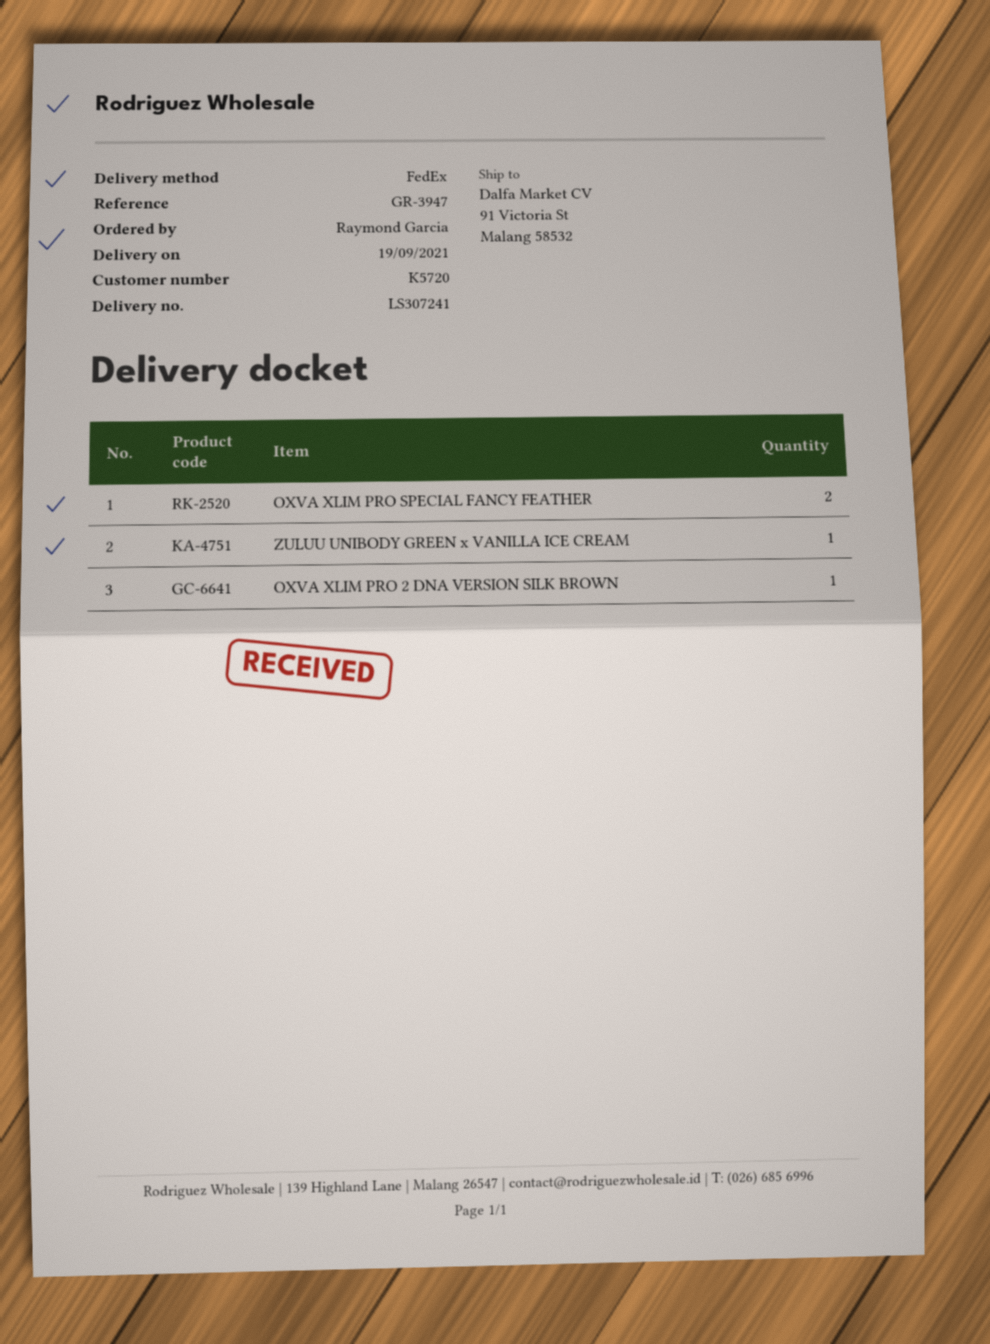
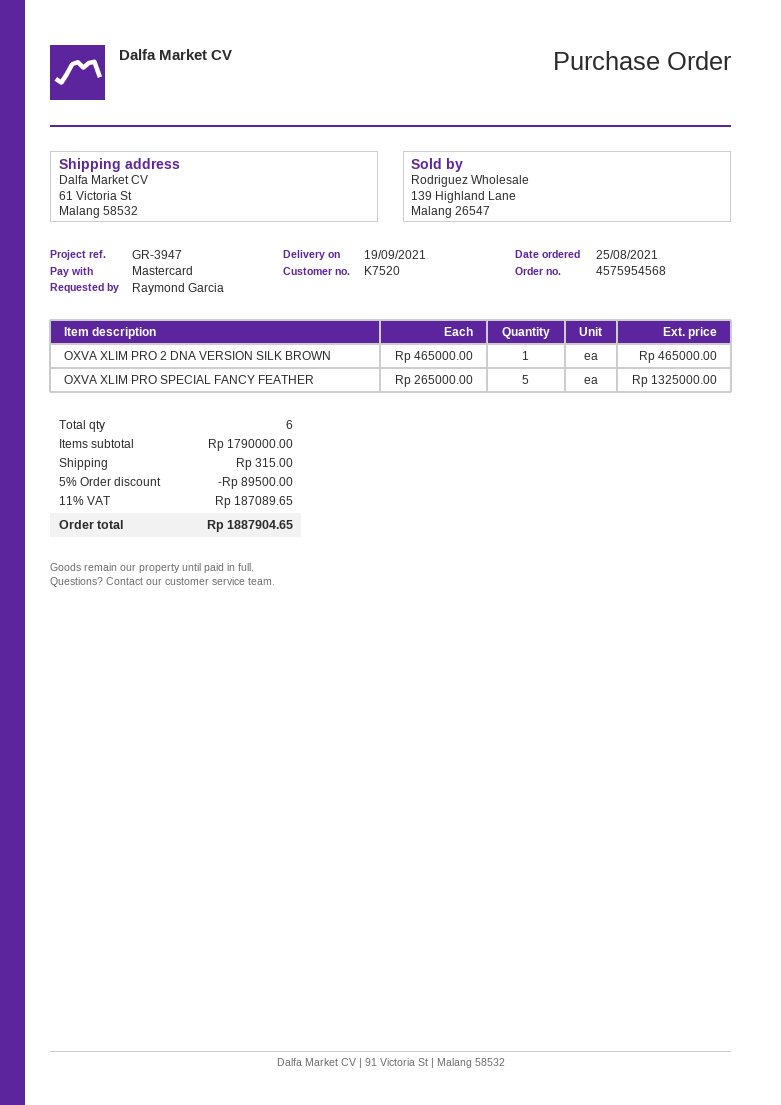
customer number: K5720 -> K7520
ship to: 91 Victoria St, Malang 58532 -> 61 Victoria St, Malang 58532
OXVA XLIM PRO SPECIAL FANCY FEATHER: 2 -> 5
ZULUU UNIBODY GREEN x VANILLA ICE CREAM: 1 -> none

